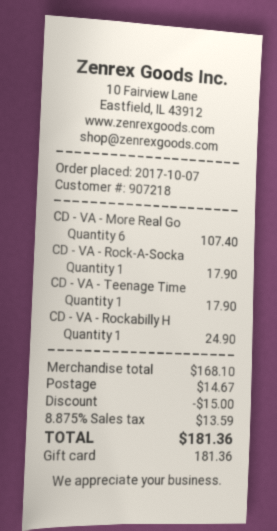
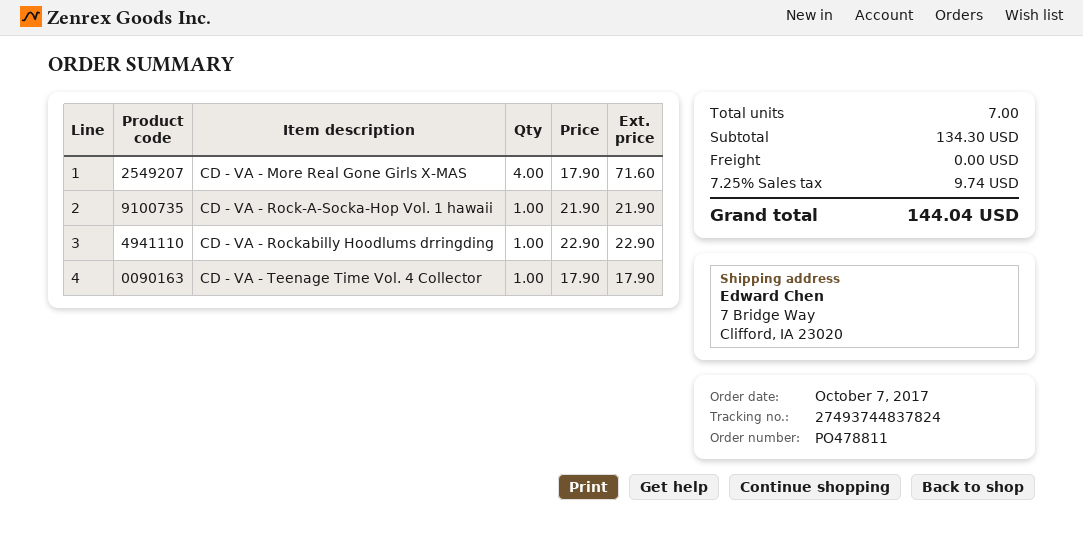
CD - VA - More Real Go: 6 for 107.40 -> 4 for 71.60
CD - VA - Rock-A-Socka: 1 for 17.90 -> 1 for 21.90
CD - VA - Rockabilly H: 1 for 24.90 -> 1 for 22.90
subtotal: 168.10 -> 134.30
discount: 15.00 -> none
shipping: 14.67 -> 0.00
tax: 8.875% = 13.59 -> 7.25% = 9.74
total: 181.36 -> 144.04

